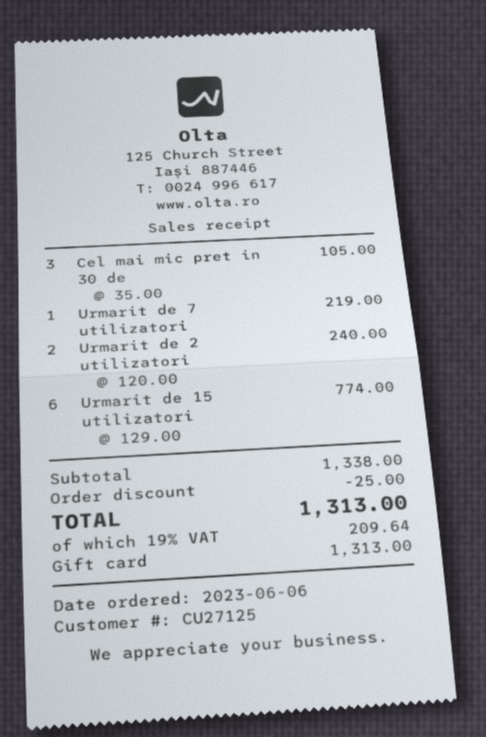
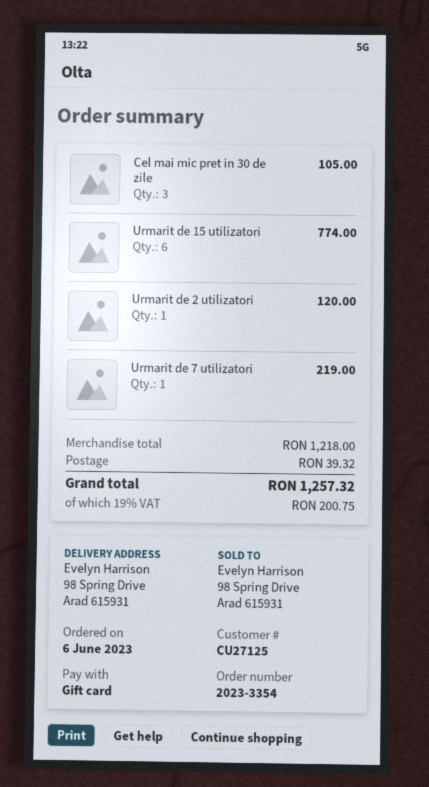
Urmarit de 2 utilizatori: 2 for 240.00 -> 1 for 120.00
subtotal: 1338.00 -> 1218.00
discount: 25.00 -> none
shipping: none -> 39.32
tax: 19% = 209.64 -> 19% = 200.75
total: 1313.00 -> 1257.32

